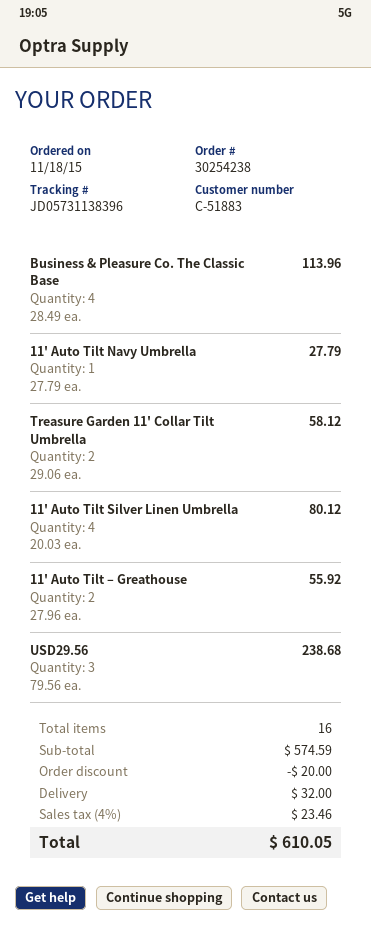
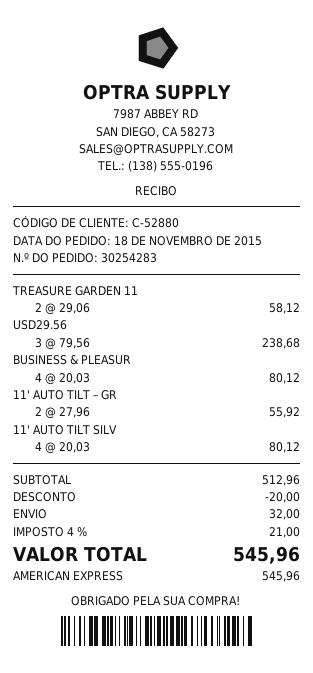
order number: 30254238 -> 30254283
customer number: C-51883 -> C-52880
Business & Pleasure Co. The Classic Base: 4 x 28.49 = 113.96 -> 4 x 20.03 = 80.12
11' Auto Tilt Navy Umbrella: 1 x 27.79 = 27.79 -> none
subtotal: 574.59 -> 512.96
tax: 4% = 23.46 -> 4% = 21.00
total: 610.05 -> 545.96

